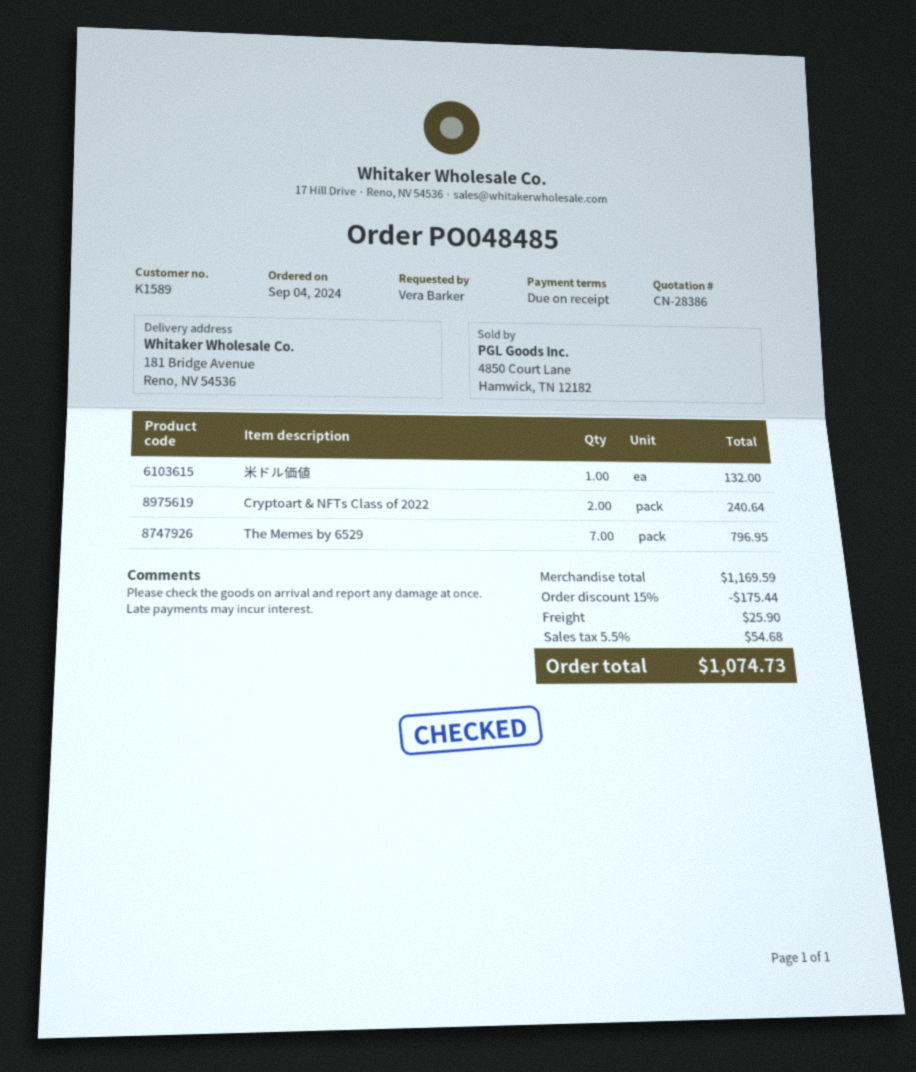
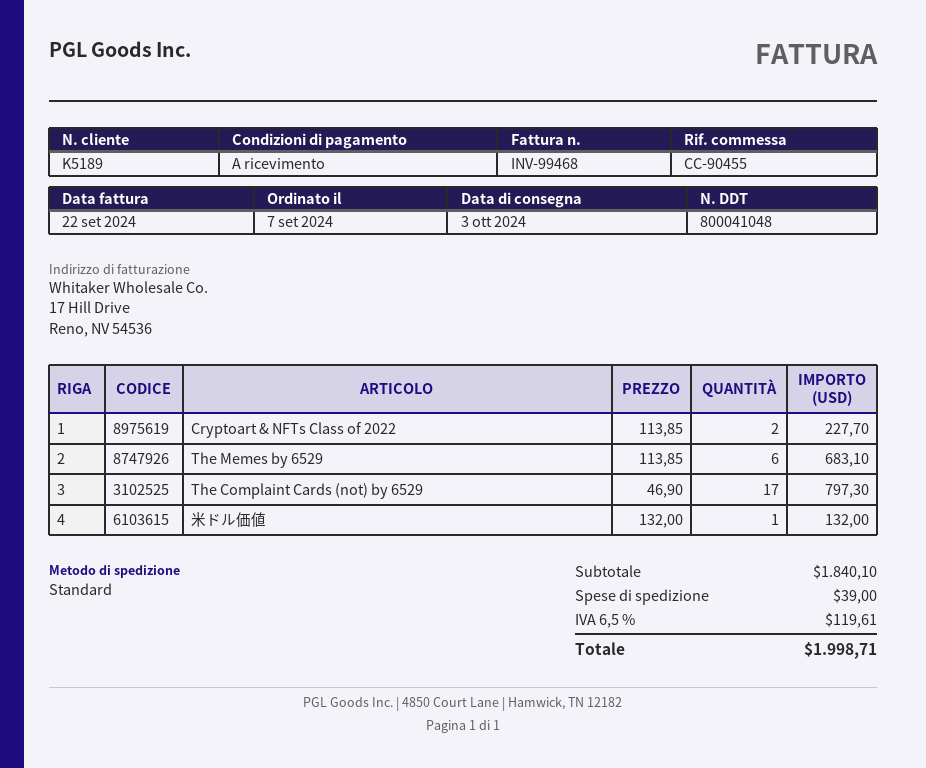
order date: 2024-09-04 -> 2024-09-07
customer number: K1589 -> K5189
Cryptoart & NFTs Class of 2022: 2 for 240.64 -> 2 for 227.70
The Memes by 6529: 7 for 796.95 -> 6 for 683.10
The Complaint Cards (not) by 6529: none -> 17 for 797.30
subtotal: 1169.59 -> 1840.10
discount: 15% = 175.44 -> none
shipping: 25.90 -> 39.00
tax: 5.5% = 54.68 -> 6.5% = 119.61
total: 1074.73 -> 1998.71

